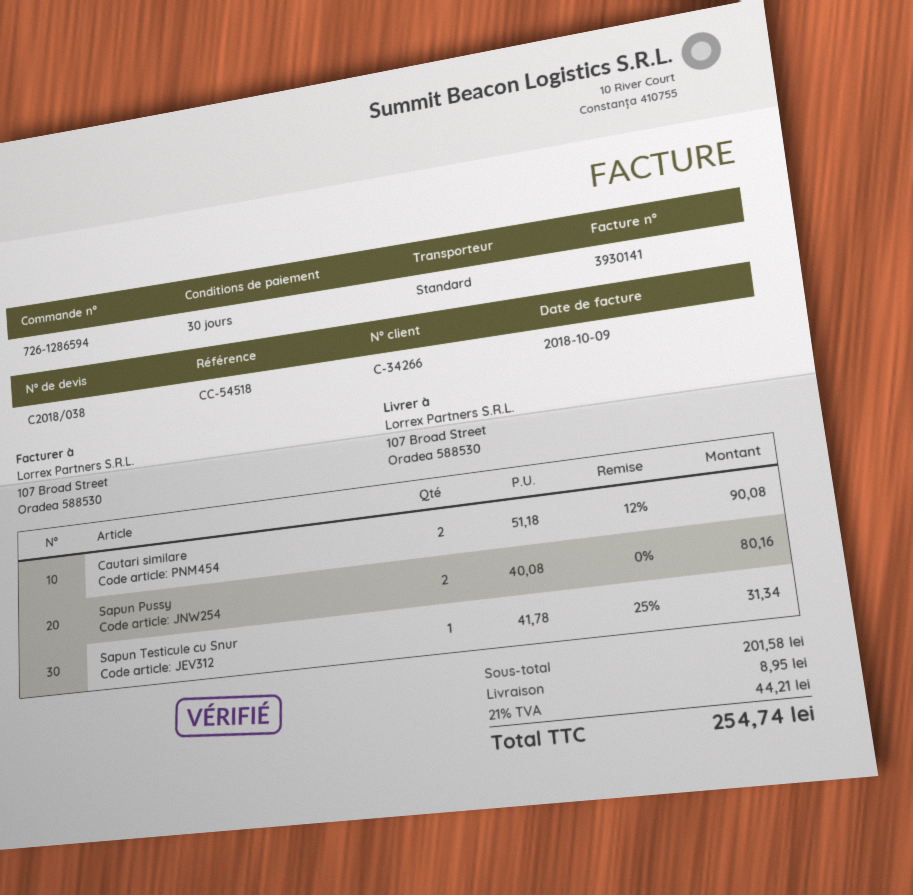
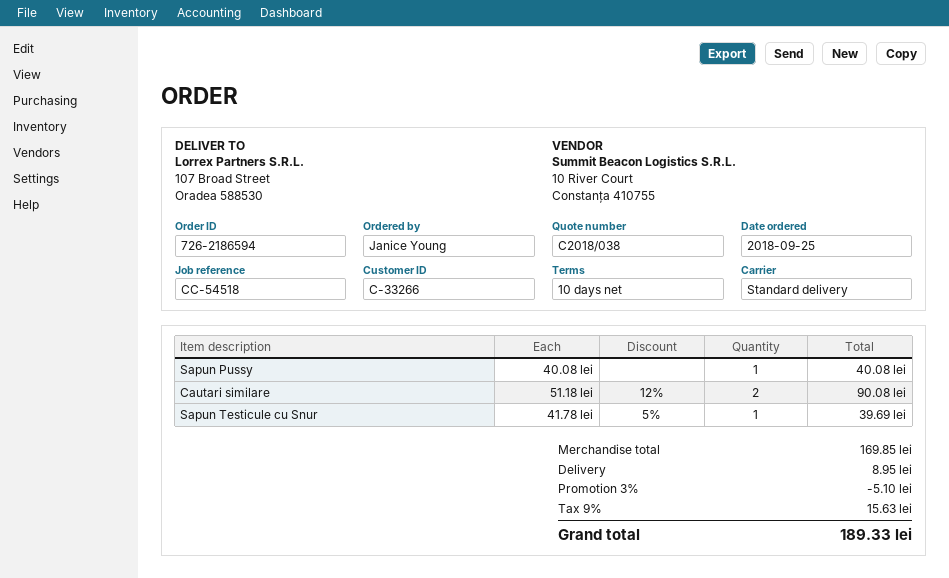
order number: 726-1286594 -> 726-2186594
payment terms: 30 days -> 10 days
customer number: C-34266 -> C-33266
Sapun Pussy: 2 x 40.08 = 80.16 -> 1 x 40.08 = 40.08
Sapun Testicule cu Snur: 1 x 41.78 - 25% = 31.34 -> 1 x 41.78 - 5% = 39.69
subtotal: 201.58 -> 169.85
discount: none -> 3% = 5.10
tax: 21% = 44.21 -> 9% = 15.63
total: 254.74 -> 189.33

